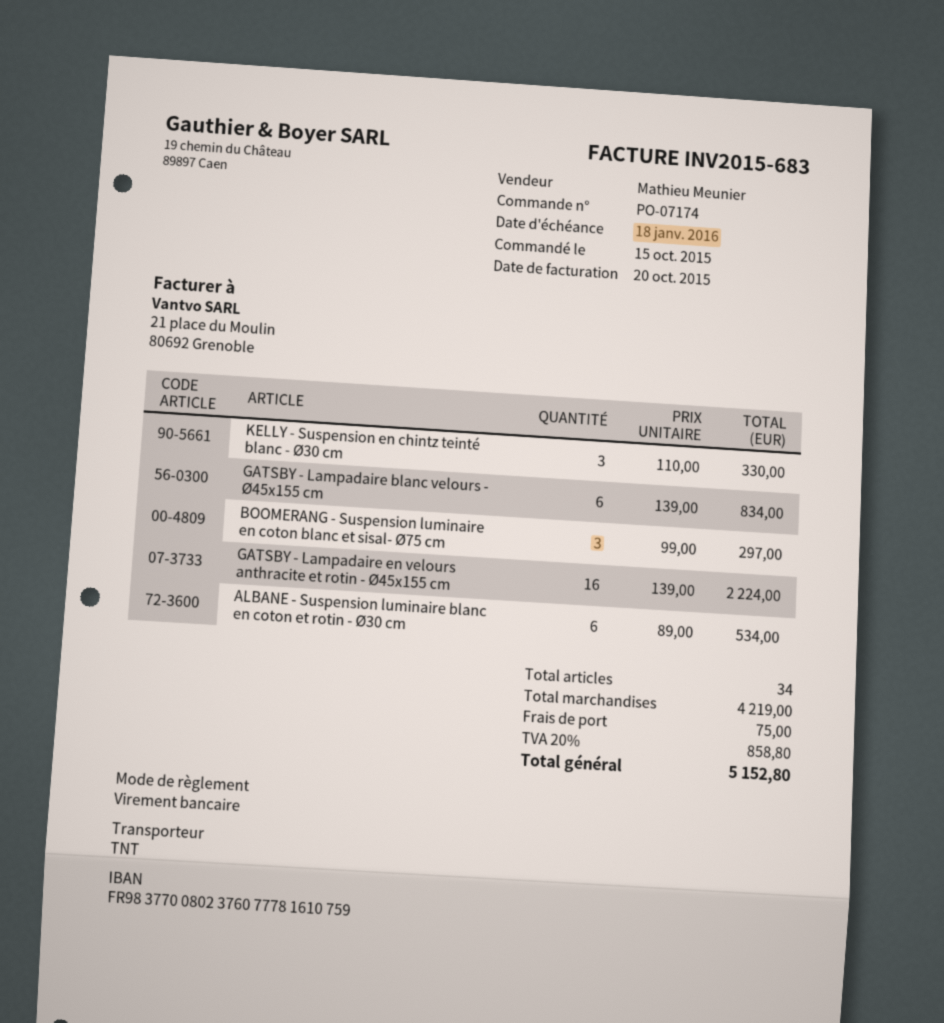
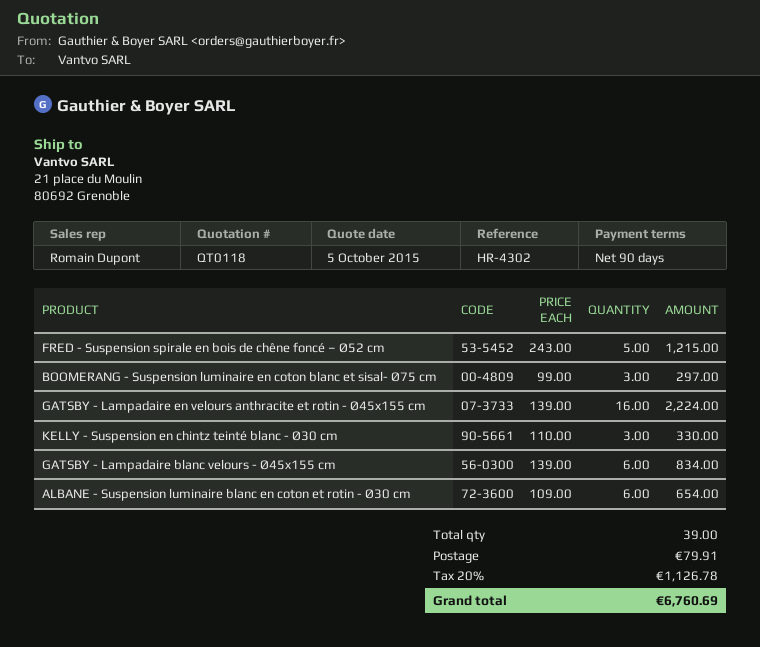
sales rep: Mathieu Meunier -> Romain Dupont
ALBANE - Suspension luminaire blanc en coton et rotin - Ø30 cm: 6 x 89.00 = 534.00 -> 6 x 109.00 = 654.00
FRED - Suspension spirale en bois de chêne foncé – Ø52 cm: none -> 5 x 243.00 = 1215.00
total quantity: 34 -> 39
shipping: 75.00 -> 79.91
tax: 20% = 858.80 -> 20% = 1126.78
total: 5152.80 -> 6760.69

